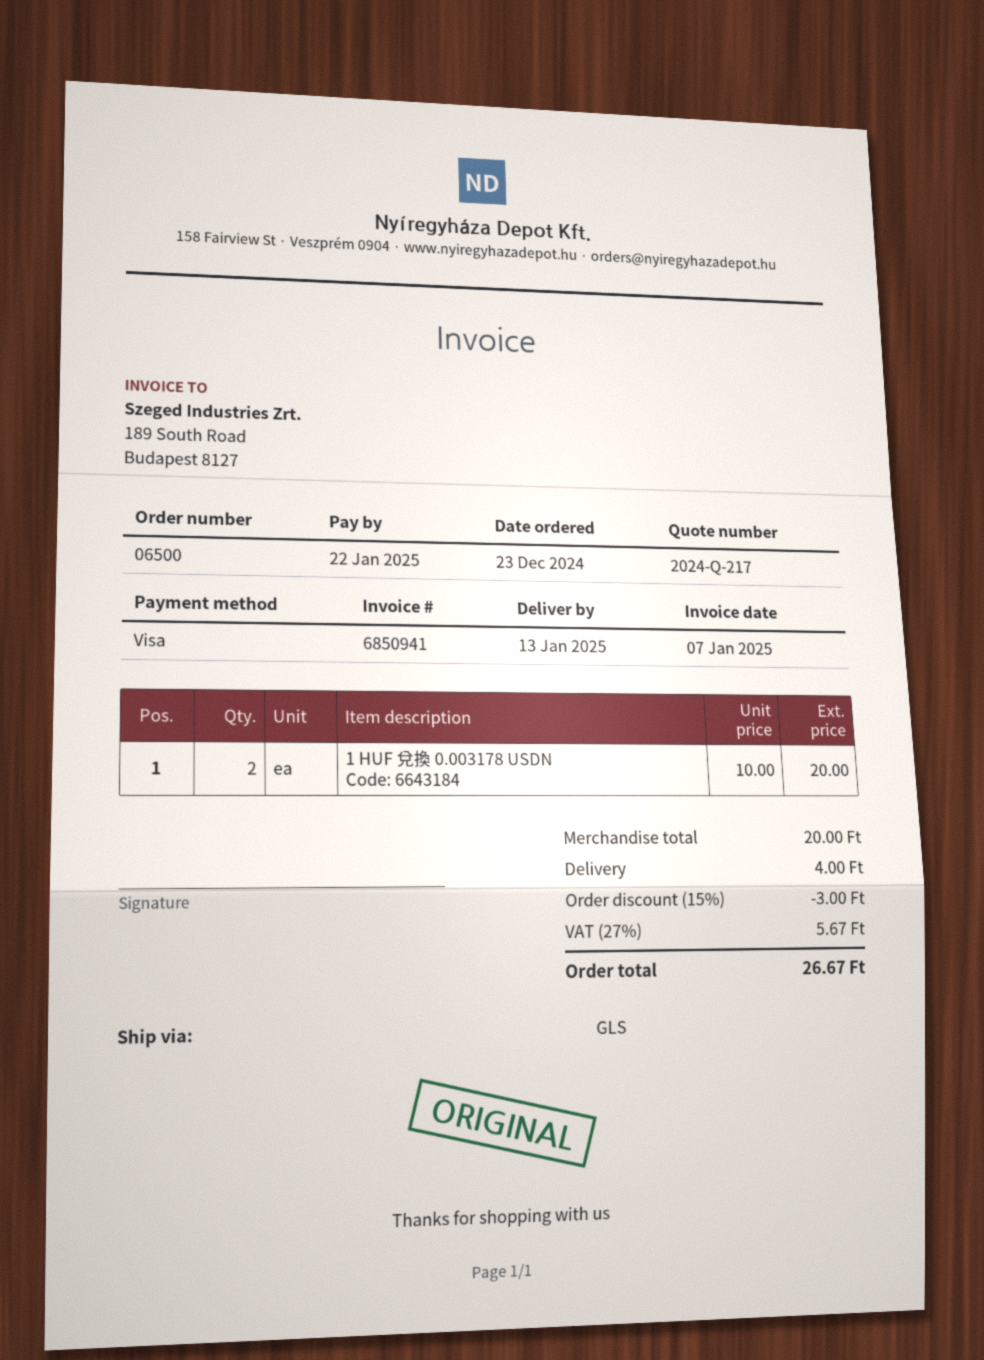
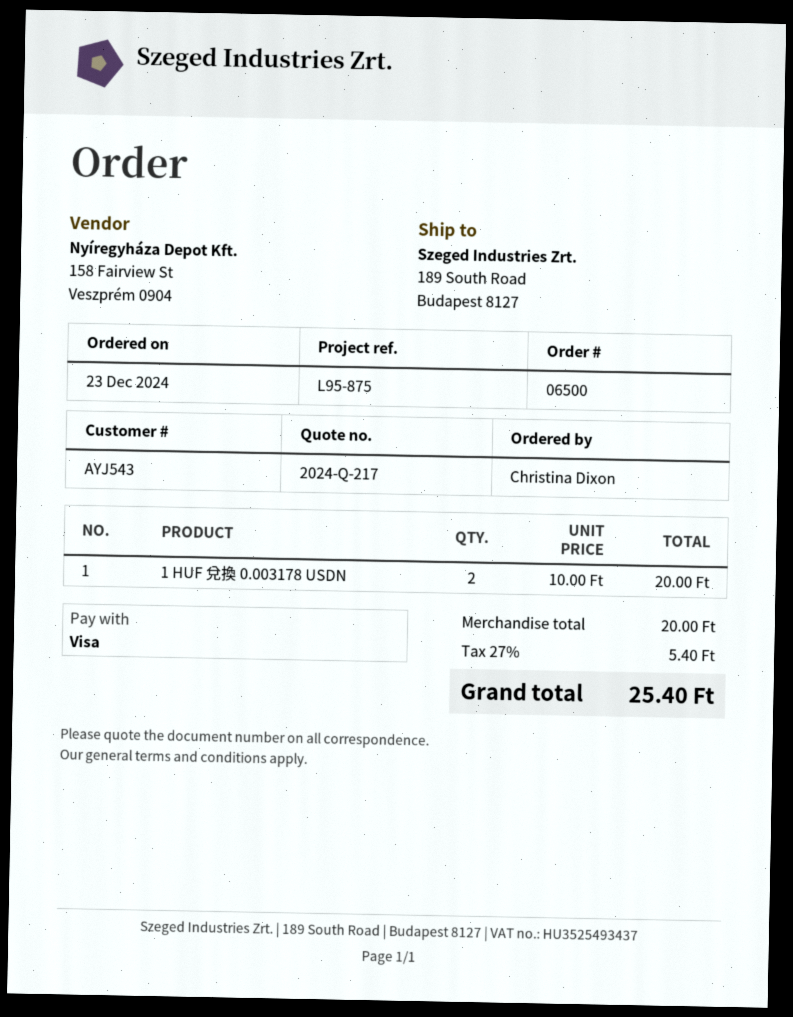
discount: 15% = 3.00 -> none
shipping: 4.00 -> none
tax: 27% = 5.67 -> 27% = 5.40
total: 26.67 -> 25.40

